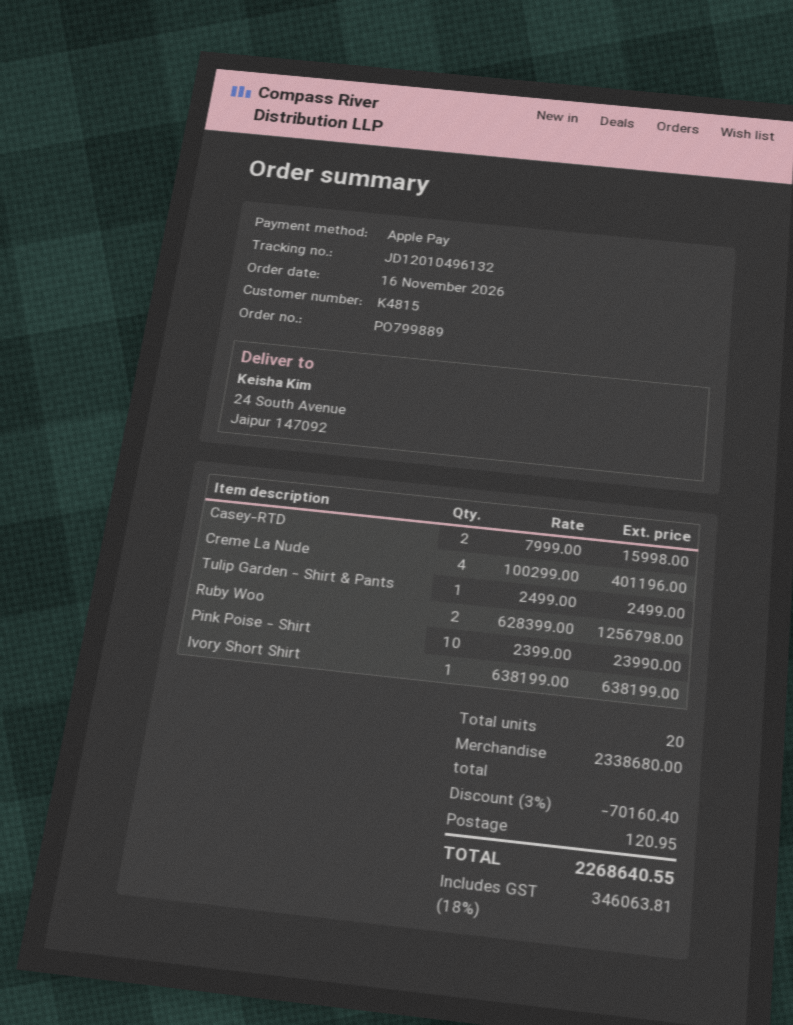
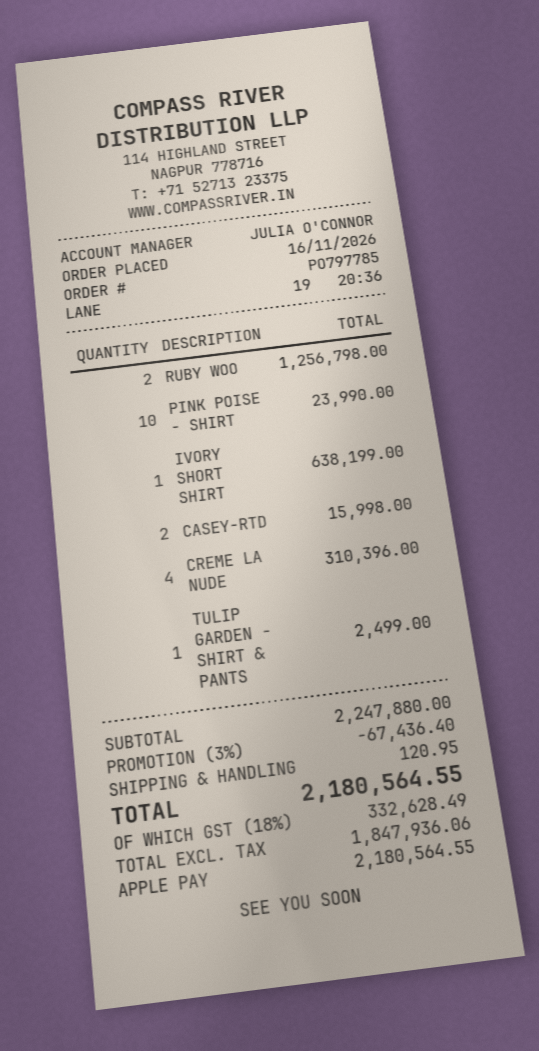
order number: PO799889 -> PO797785
Creme La Nude: 4 for 401196.00 -> 4 for 310396.00
subtotal: 2338680.00 -> 2247880.00
discount: 3% = 70160.40 -> 3% = 67436.40
tax: 18% = 346063.81 -> 18% = 332628.49
total: 2268640.55 -> 2180564.55

